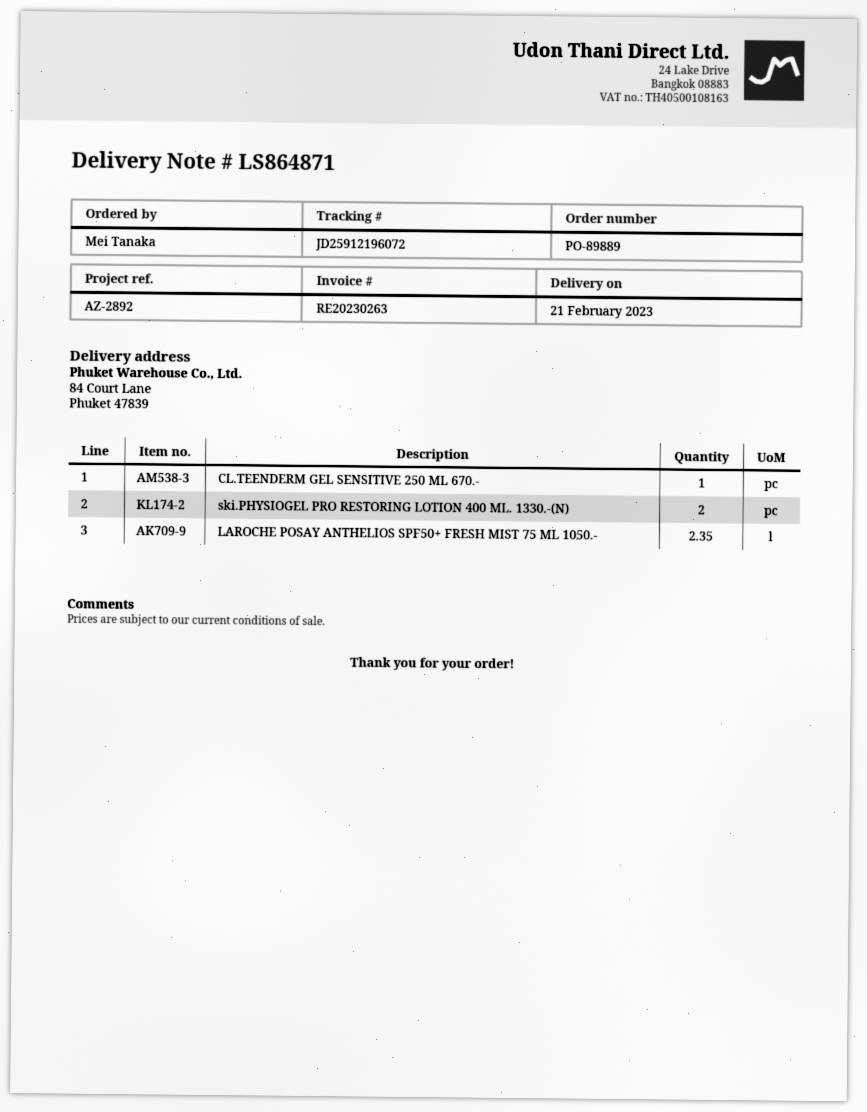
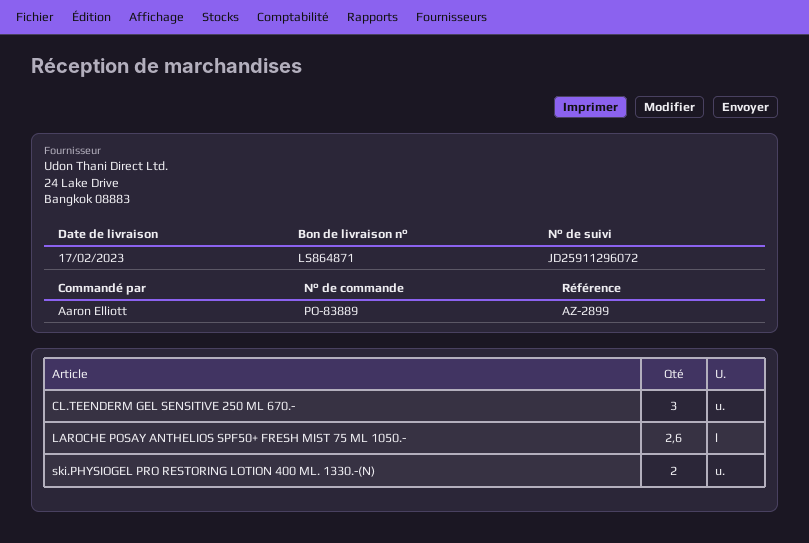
order number: PO-89889 -> PO-83889
delivery date: 2023-02-21 -> 2023-02-17
reference: AZ-2892 -> AZ-2899
ordered by: Mei Tanaka -> Aaron Elliott
tracking number: JD25912196072 -> JD25911296072
CL.TEENDERM GEL SENSITIVE 250 ML 670.-: 1 -> 3
LAROCHE POSAY ANTHELIOS SPF50+ FRESH MIST 75 ML 1050.-: 2.35 -> 2.6

